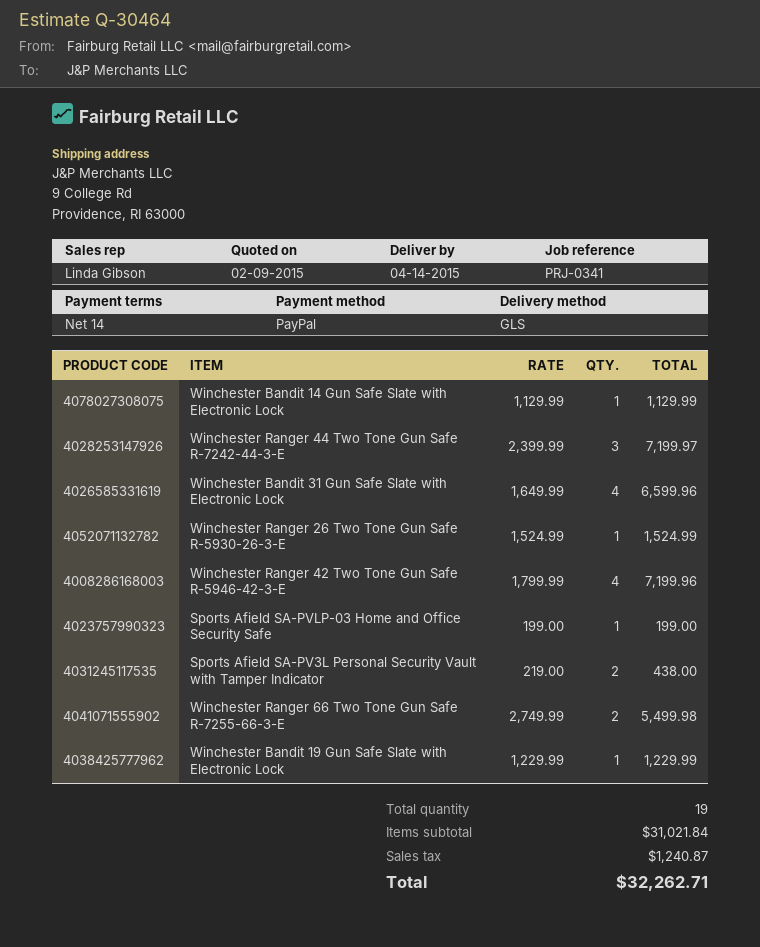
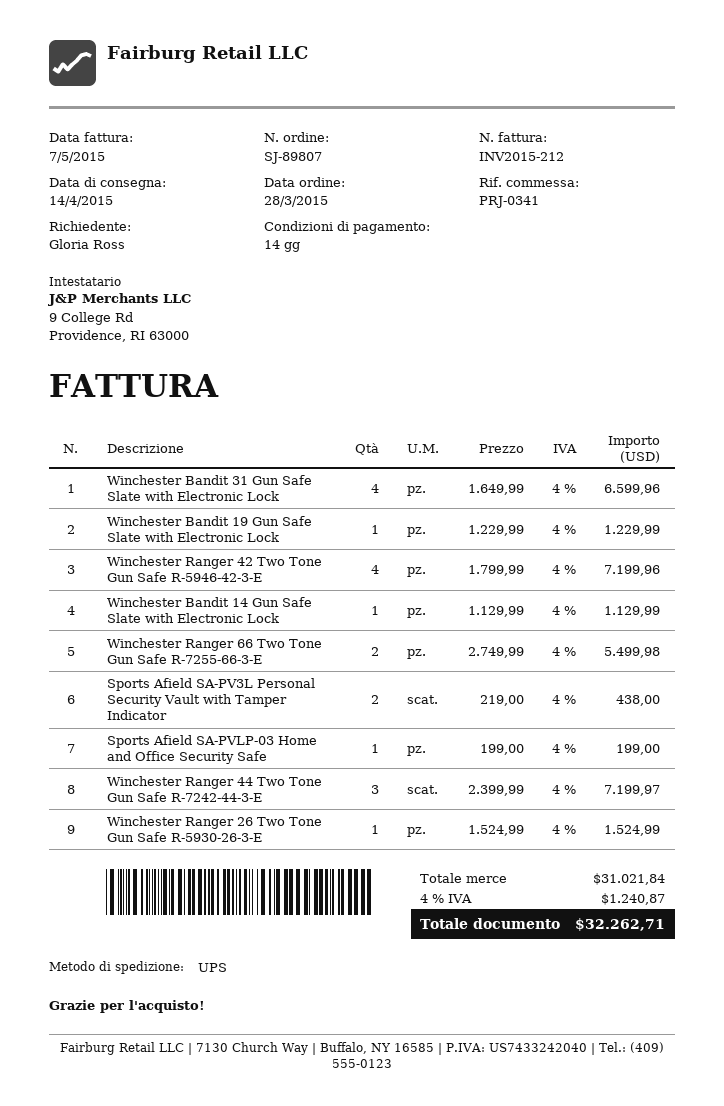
shipping method: GLS -> UPS

